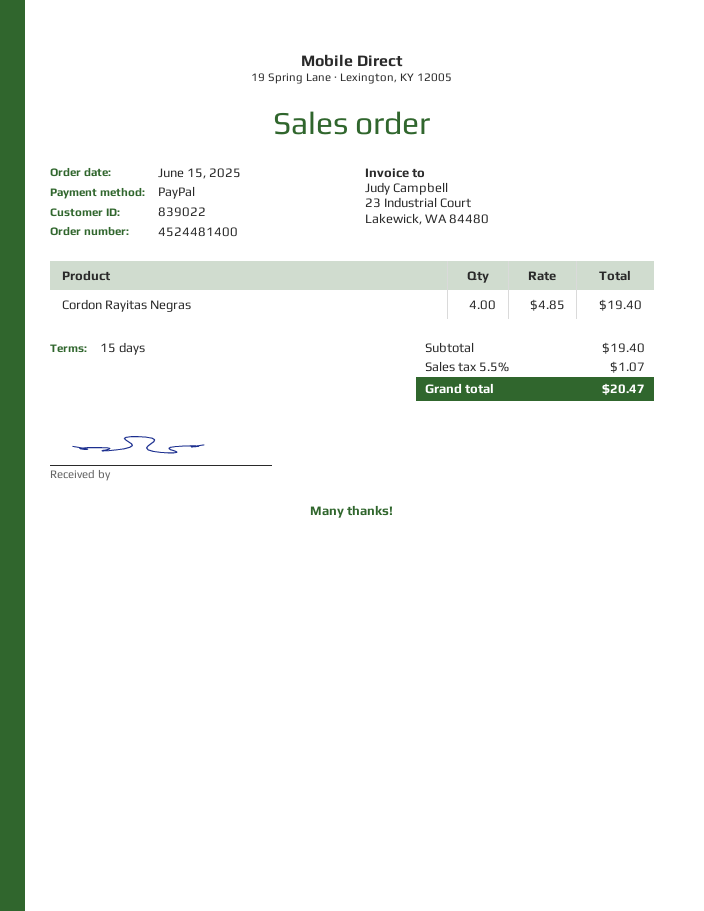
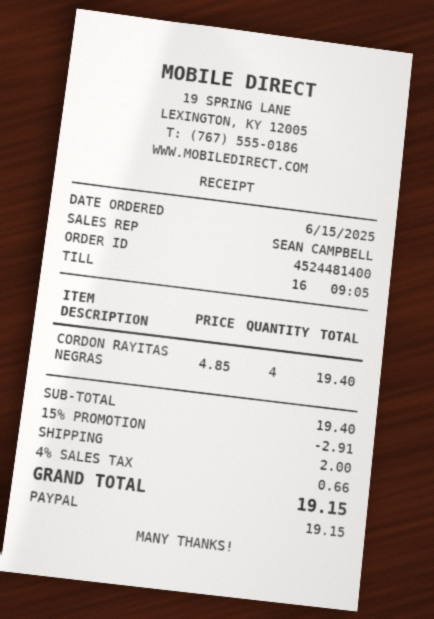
discount: none -> 15% = 2.91
shipping: none -> 2.00
tax: 5.5% = 1.07 -> 4% = 0.66
total: 20.47 -> 19.15

